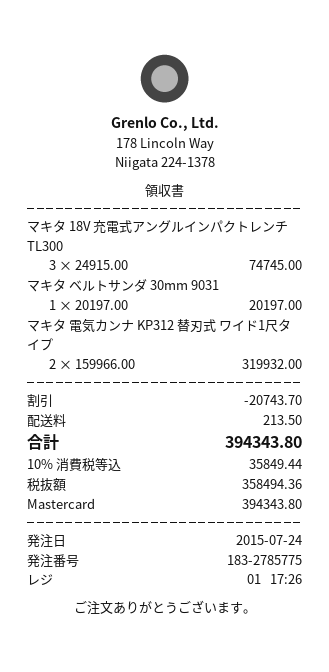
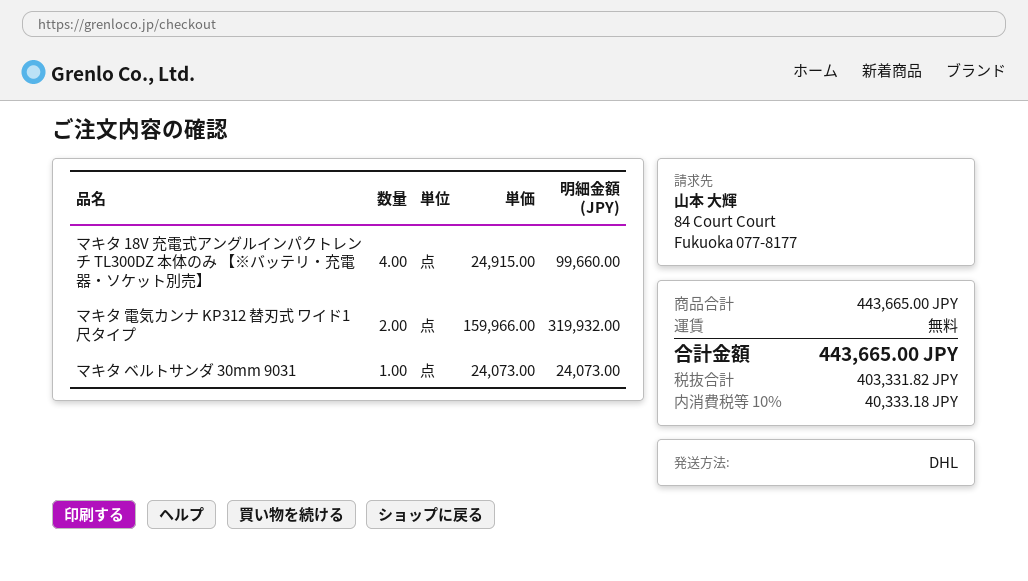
マキタ 18V 充電式アングルインパクトレンチ TL300: 3 x 24915.00 = 74745.00 -> 4 x 24915.00 = 99660.00
マキタ ベルトサンダ 30mm 9031: 1 x 20197.00 = 20197.00 -> 1 x 24073.00 = 24073.00
discount: 20743.70 -> none
shipping: 213.50 -> 0.00
net: 358494.36 -> 403331.82
tax: 10% = 35849.44 -> 10% = 40333.18
total: 394343.80 -> 443665.00

